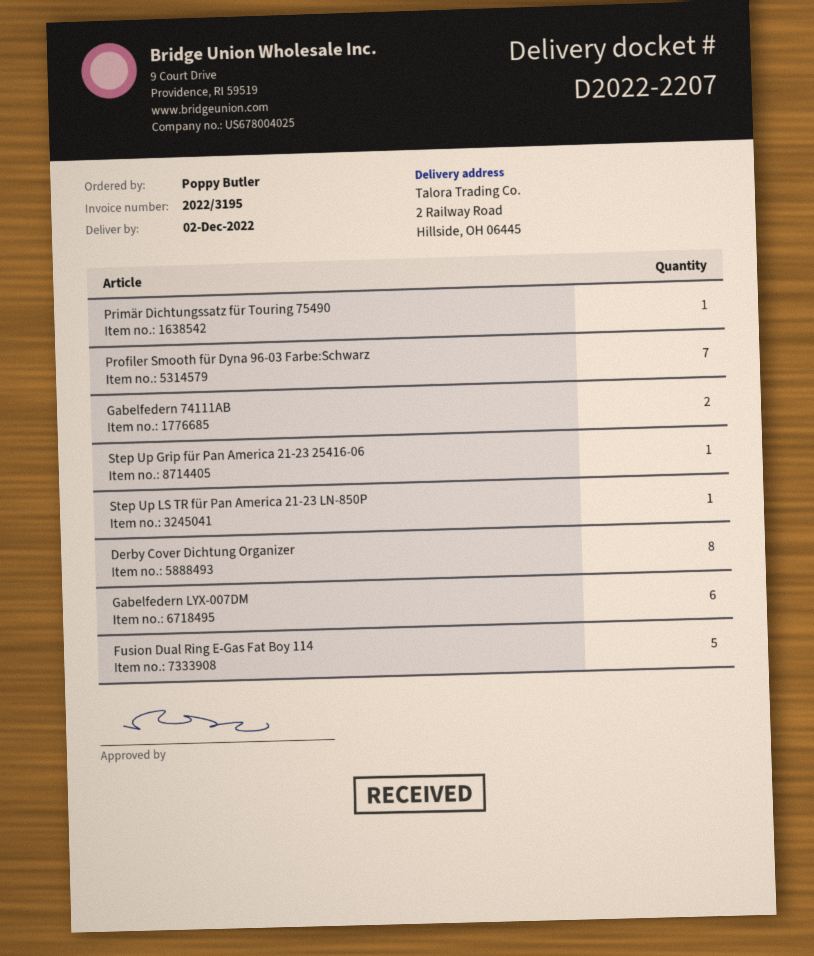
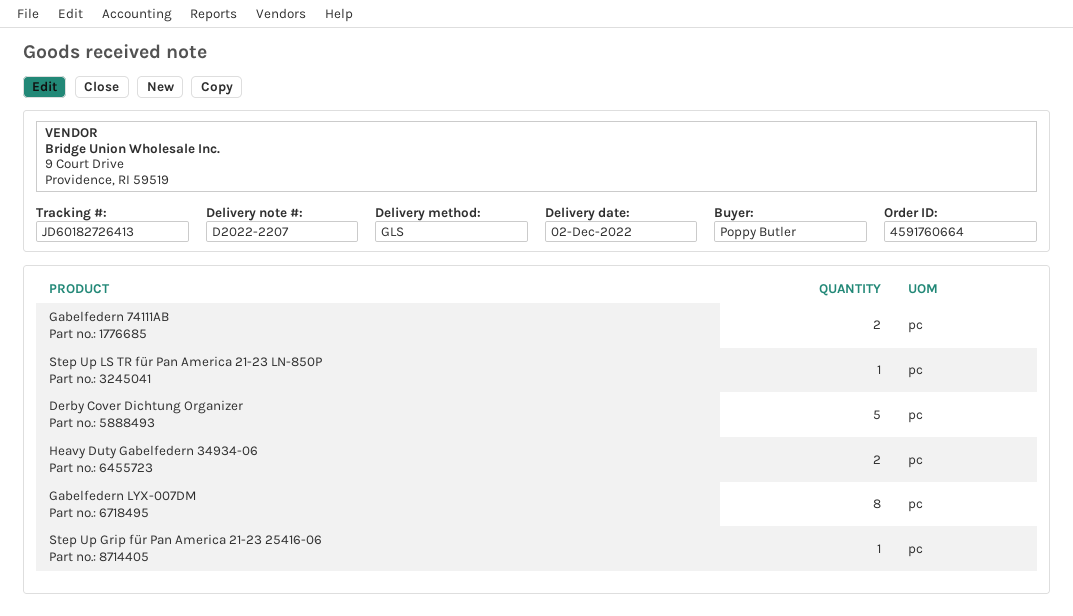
Primär Dichtungssatz für Touring 75490: 1 -> none
Profiler Smooth für Dyna 96-03 Farbe:Schwarz: 7 -> none
Derby Cover Dichtung Organizer: 8 -> 5
Gabelfedern LYX-007DM: 6 -> 8
Fusion Dual Ring E-Gas Fat Boy 114: 5 -> none
Heavy Duty Gabelfedern 34934-06: none -> 2

